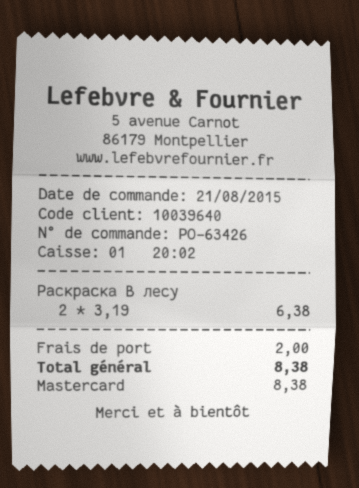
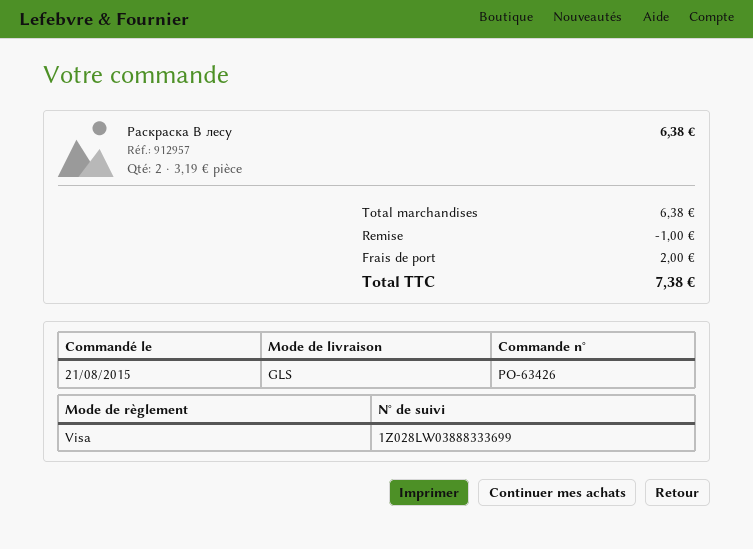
payment method: Mastercard -> Visa
discount: none -> 1.00
total: 8.38 -> 7.38

